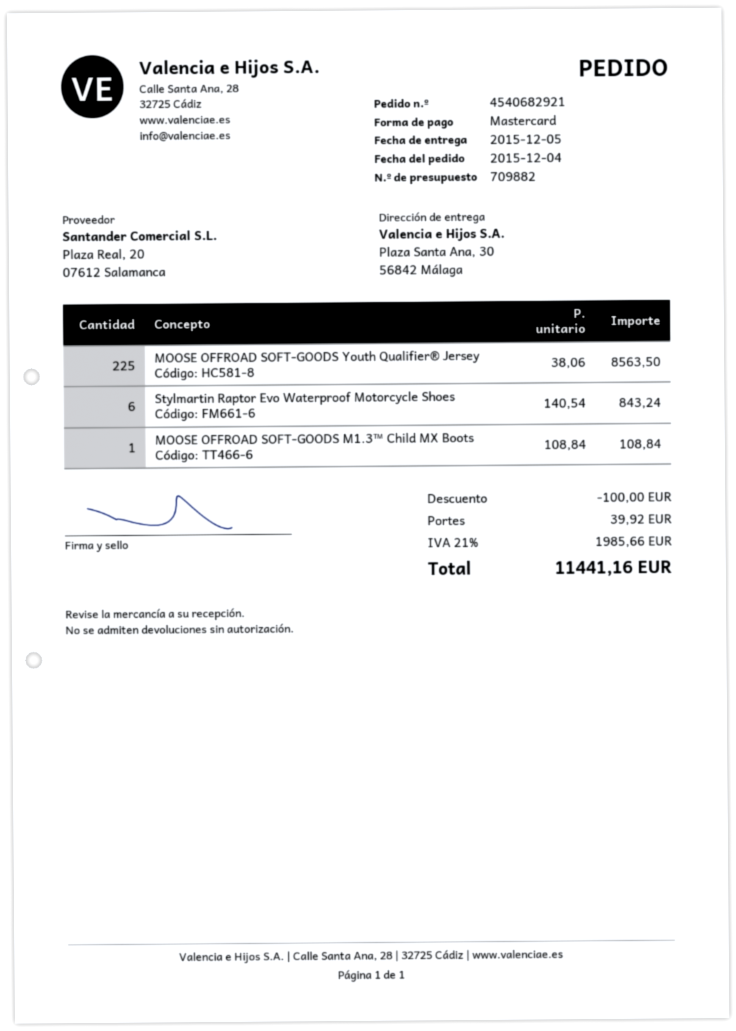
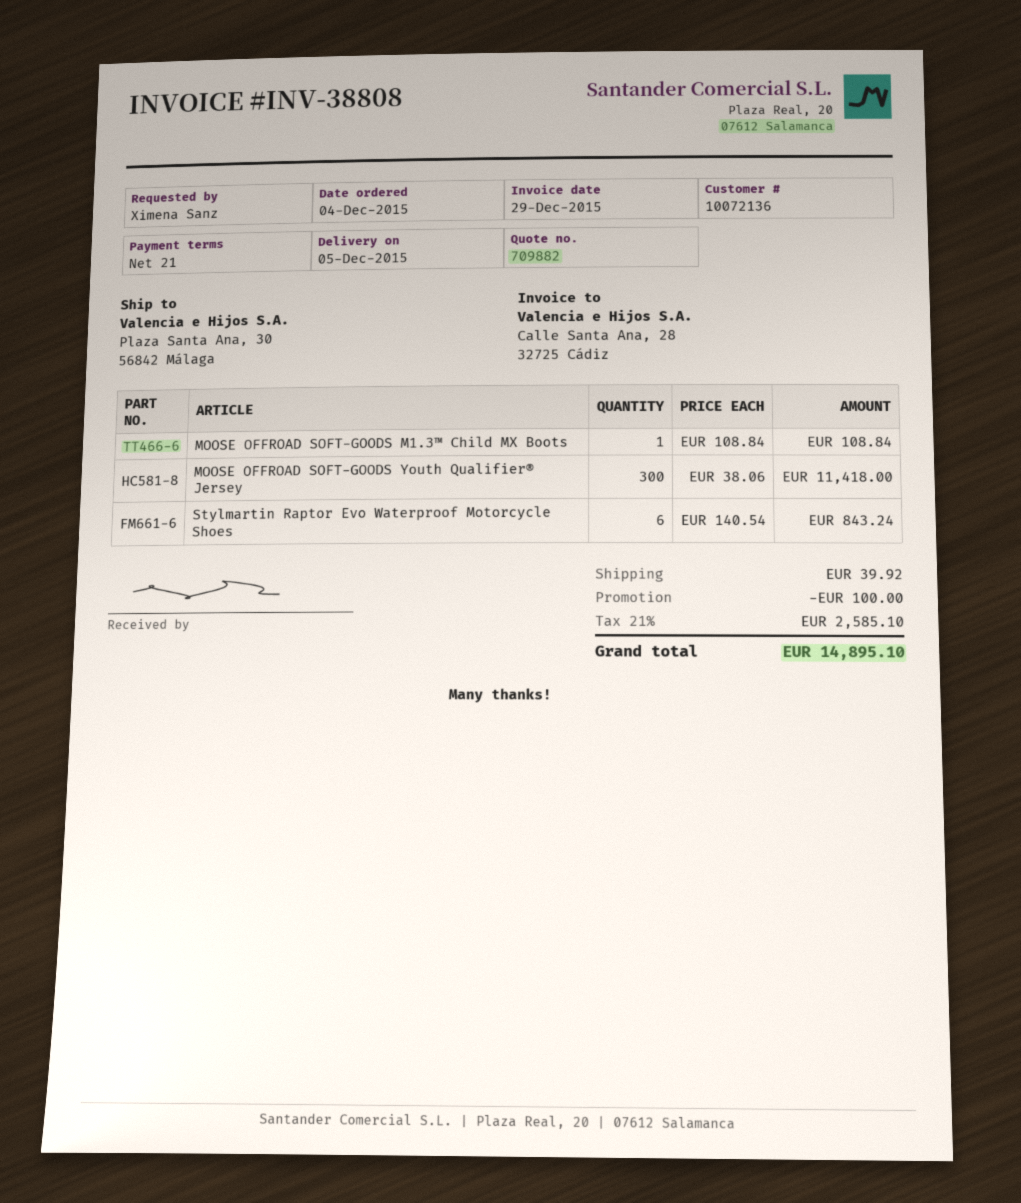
MOOSE OFFROAD SOFT-GOODS Youth Qualifier® Jersey: 225 x 38.06 = 8563.50 -> 300 x 38.06 = 11418.00
tax: 21% = 1985.66 -> 21% = 2585.10
total: 11441.16 -> 14895.10

